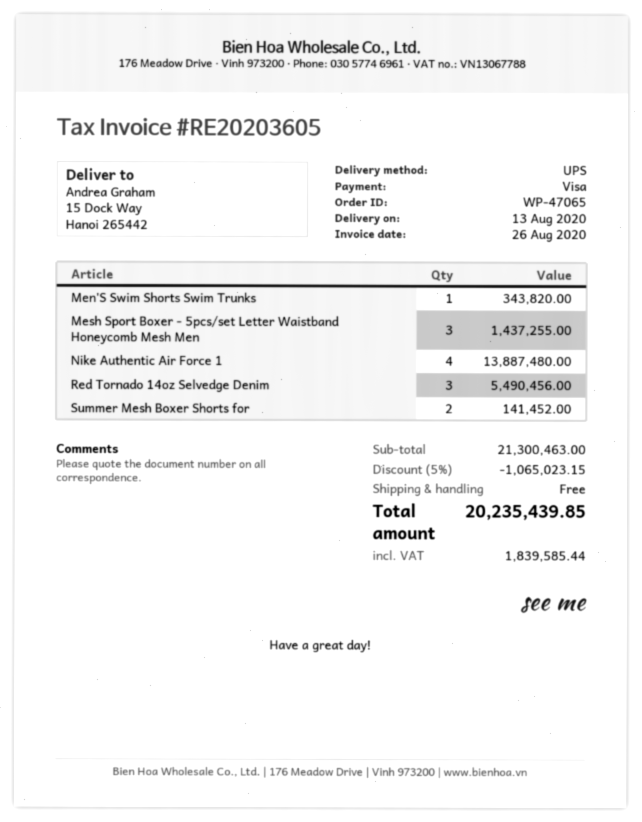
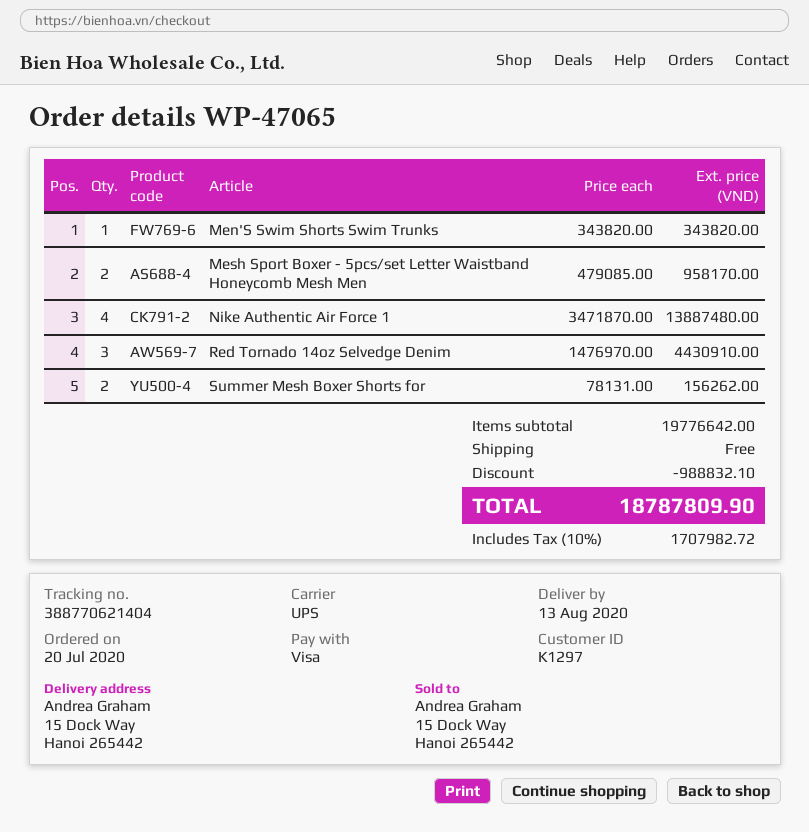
Mesh Sport Boxer - 5pcs/set Letter Waistband Honeycomb Mesh Men: 3 for 1437255.00 -> 2 for 958170.00
Red Tornado 14oz Selvedge Denim: 3 for 5490456.00 -> 3 for 4430910.00
Summer Mesh Boxer Shorts for: 2 for 141452.00 -> 2 for 156262.00
subtotal: 21300463.00 -> 19776642.00
discount: 1065023.15 -> 988832.10
tax: 1839585.44 -> 1707982.72
total: 20235439.85 -> 18787809.90

